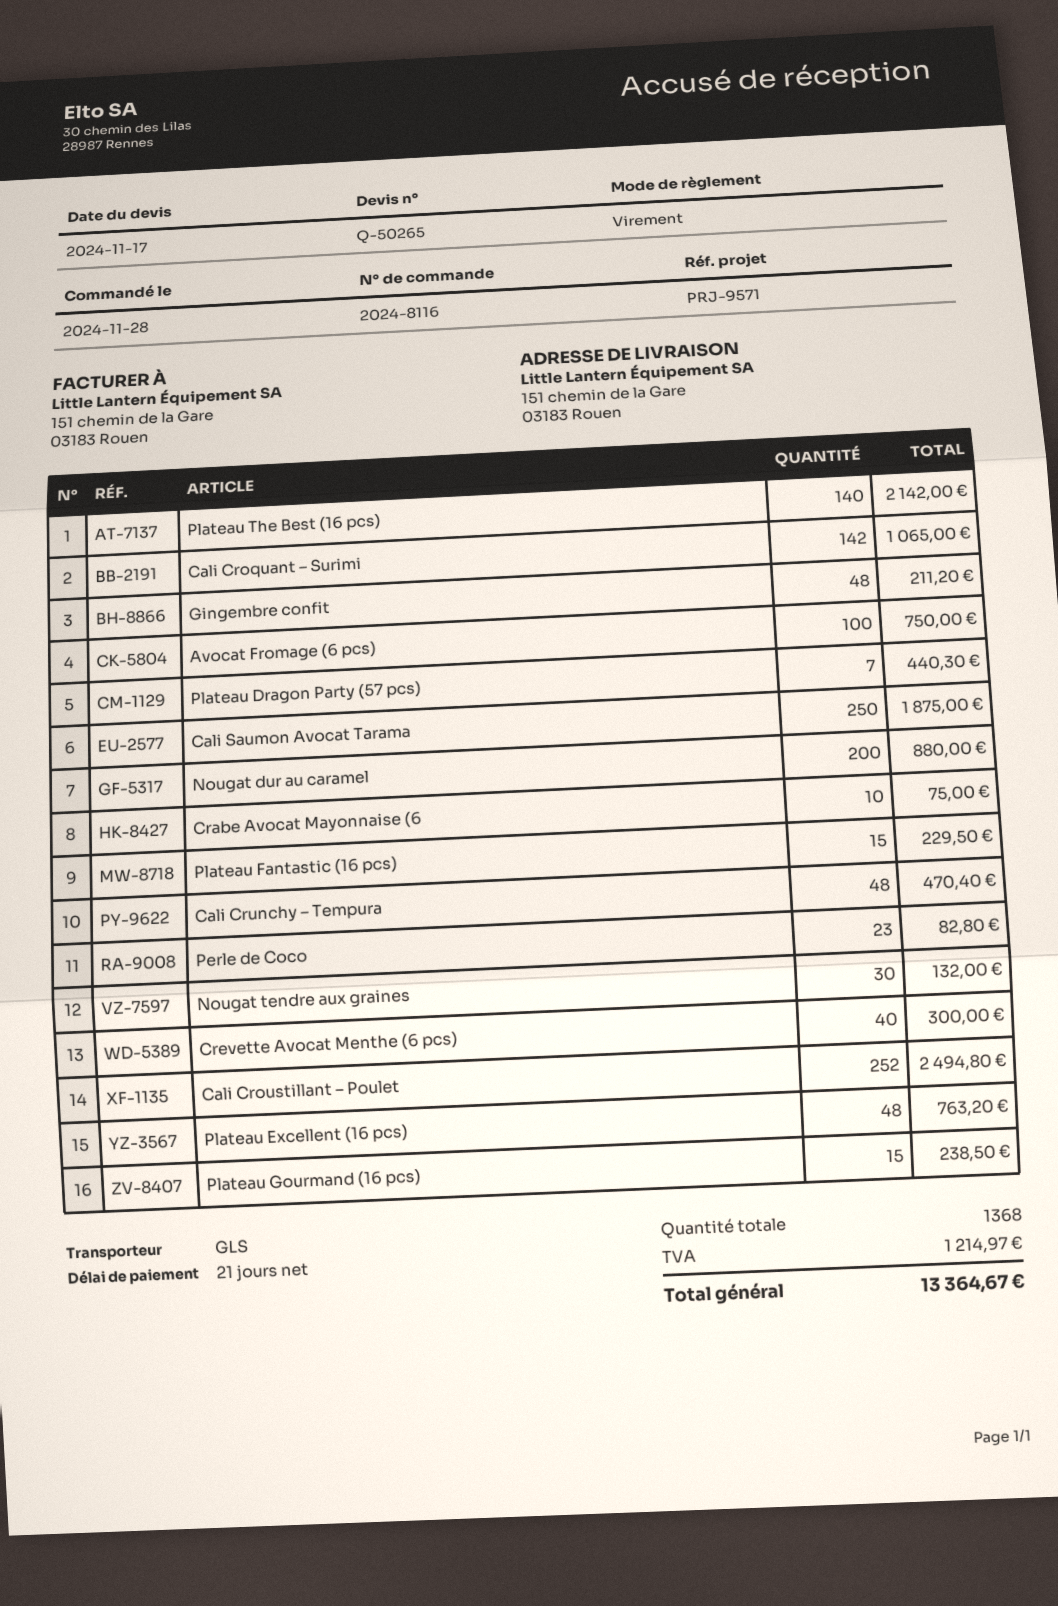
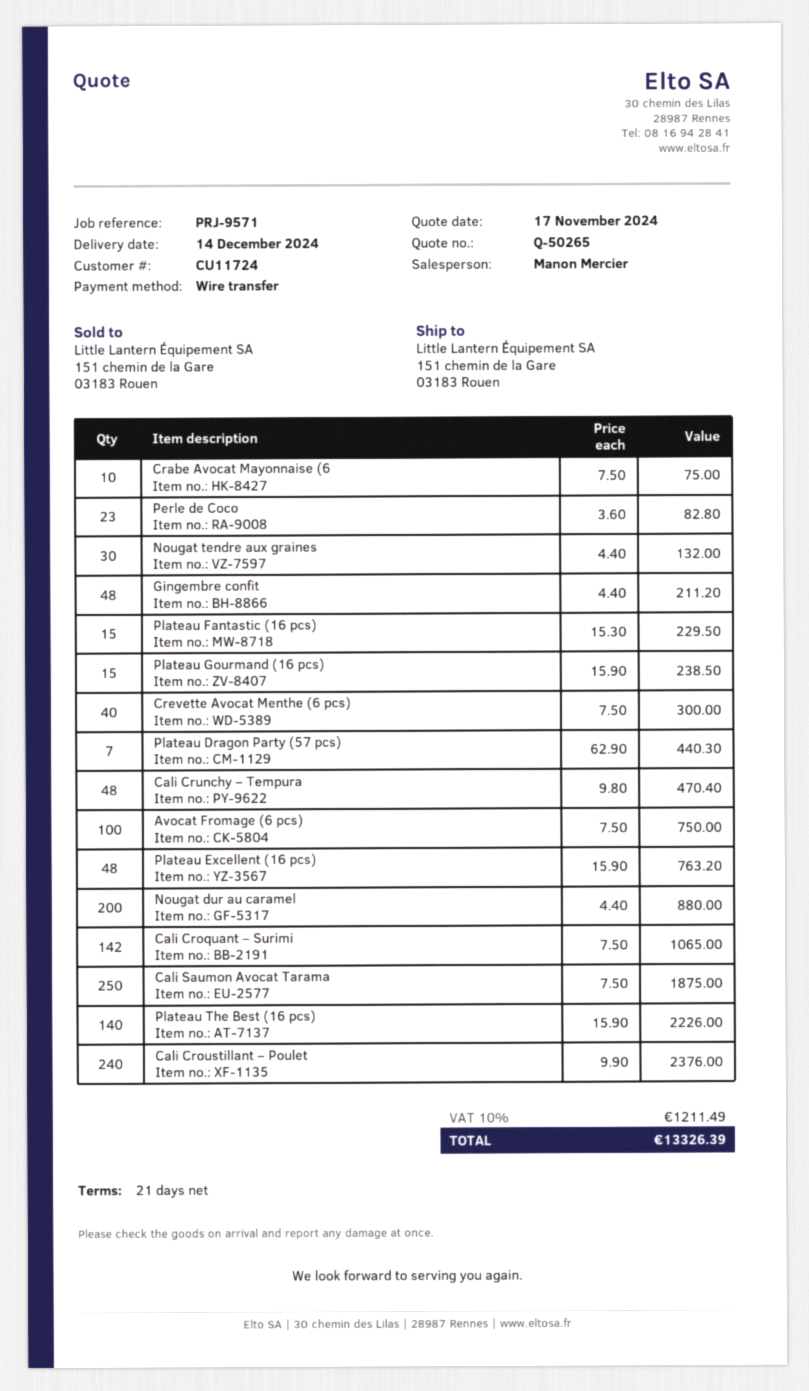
Plateau The Best (16 pcs): 140 for 2142.00 -> 140 for 2226.00
Cali Croustillant – Poulet: 252 for 2494.80 -> 240 for 2376.00
tax: 1214.97 -> 1211.49
total: 13364.67 -> 13326.39

